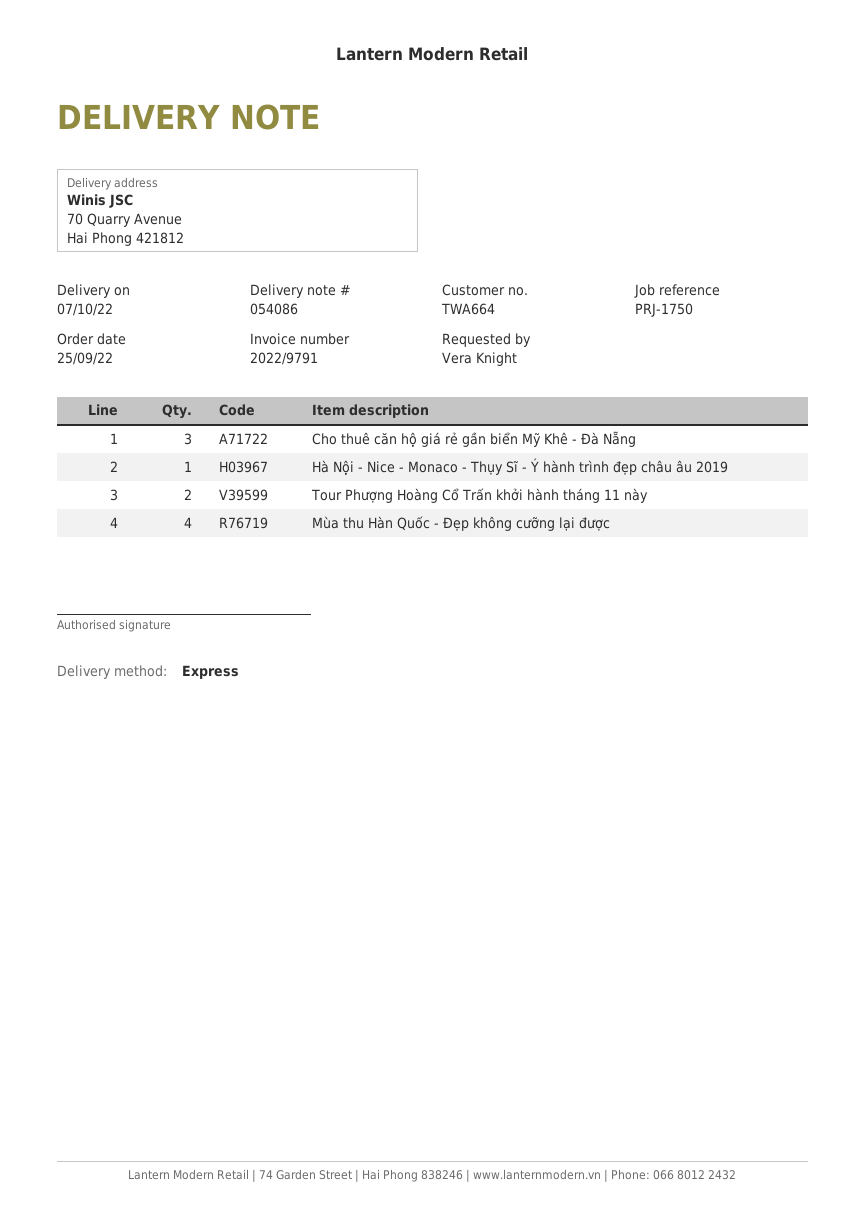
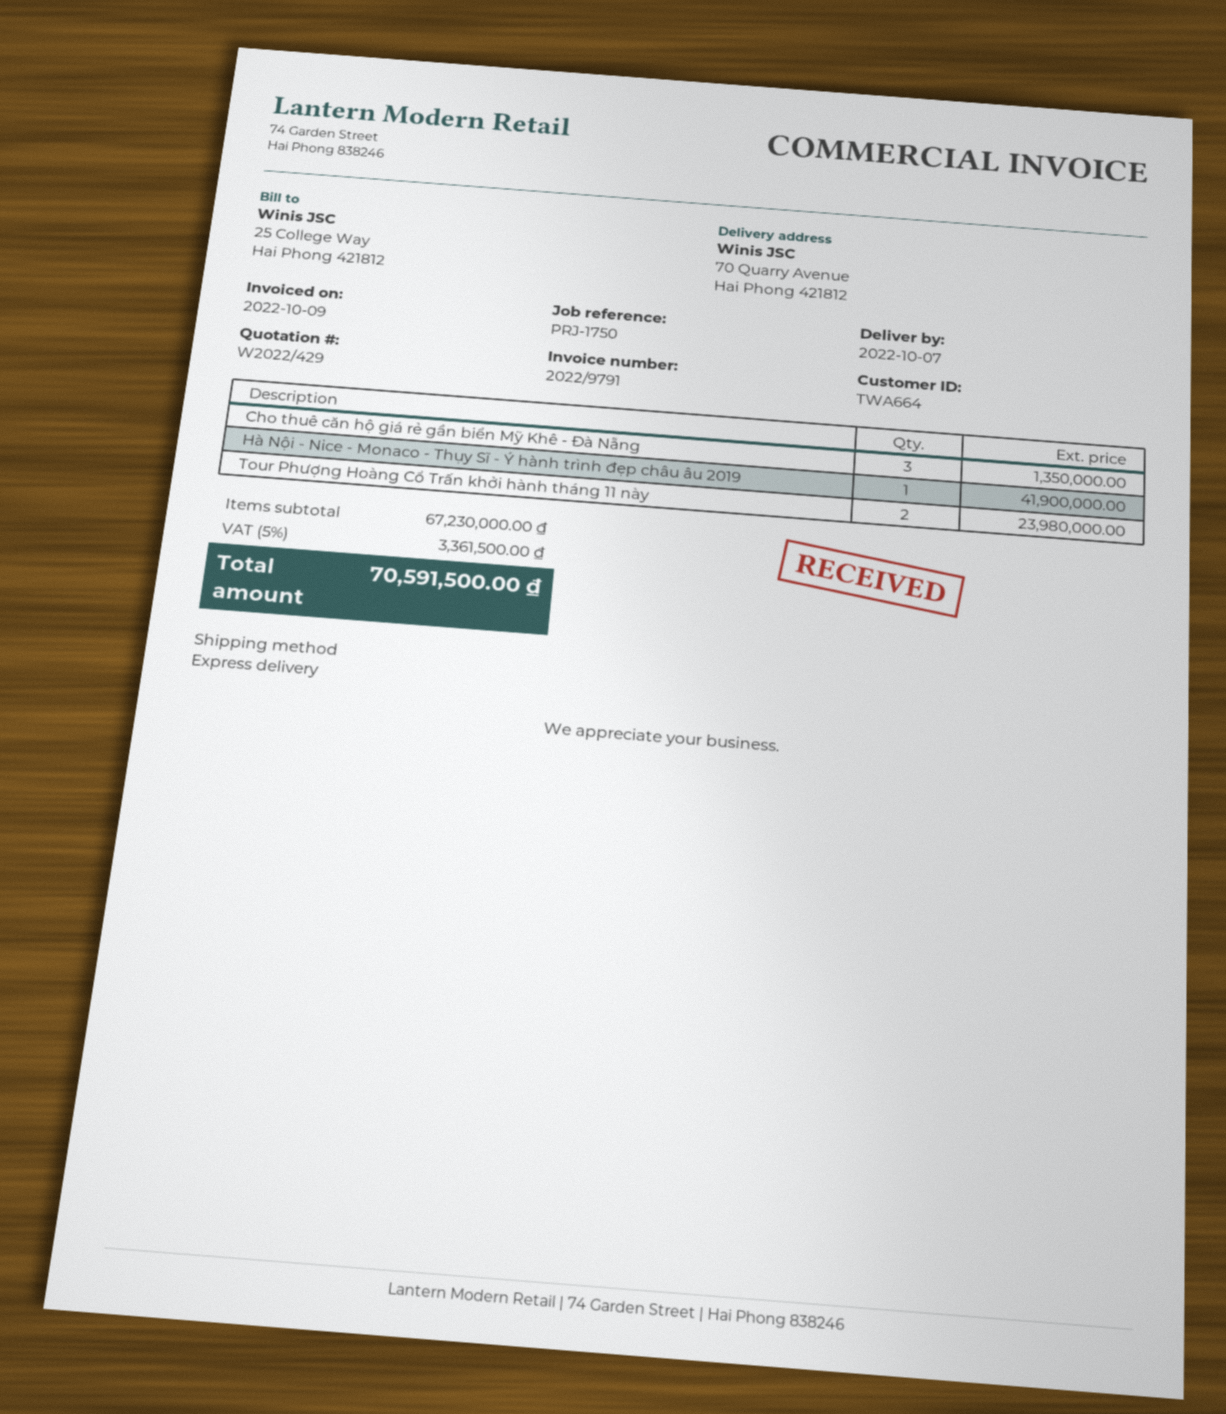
Mùa thu Hàn Quốc - Đẹp không cưỡng lại được: 4 -> none

